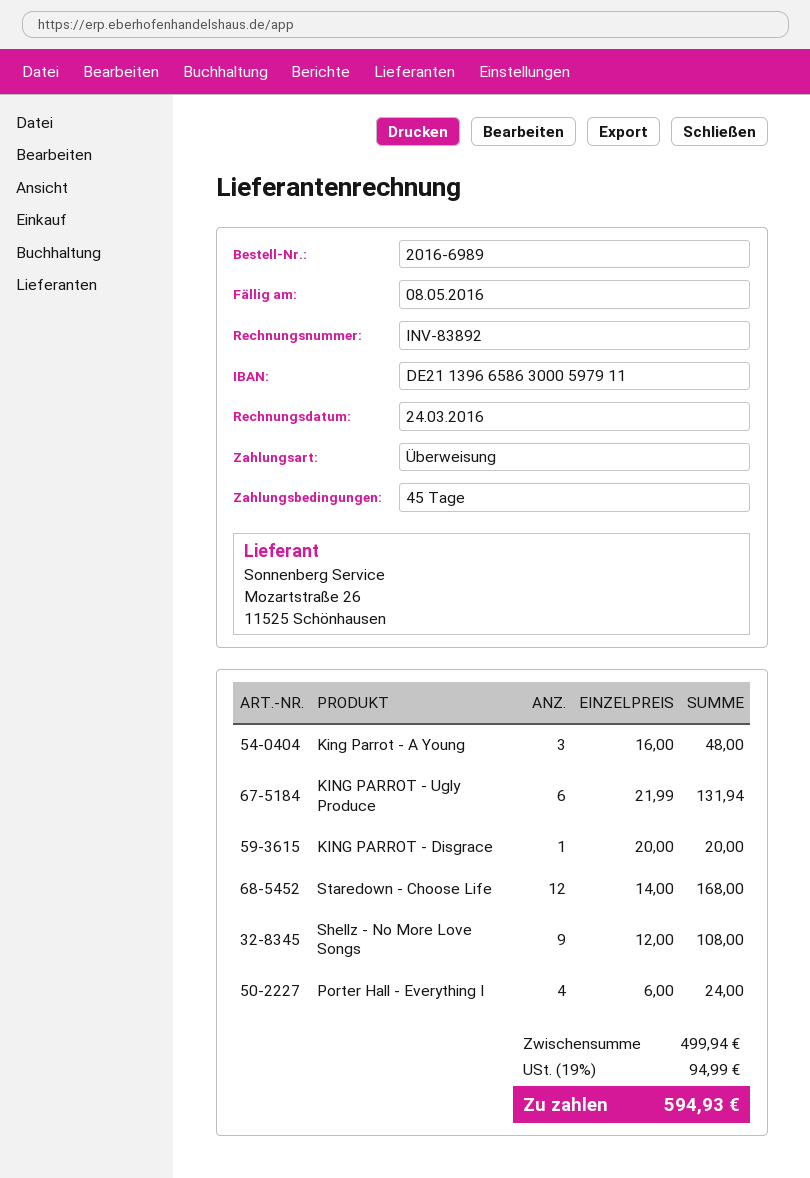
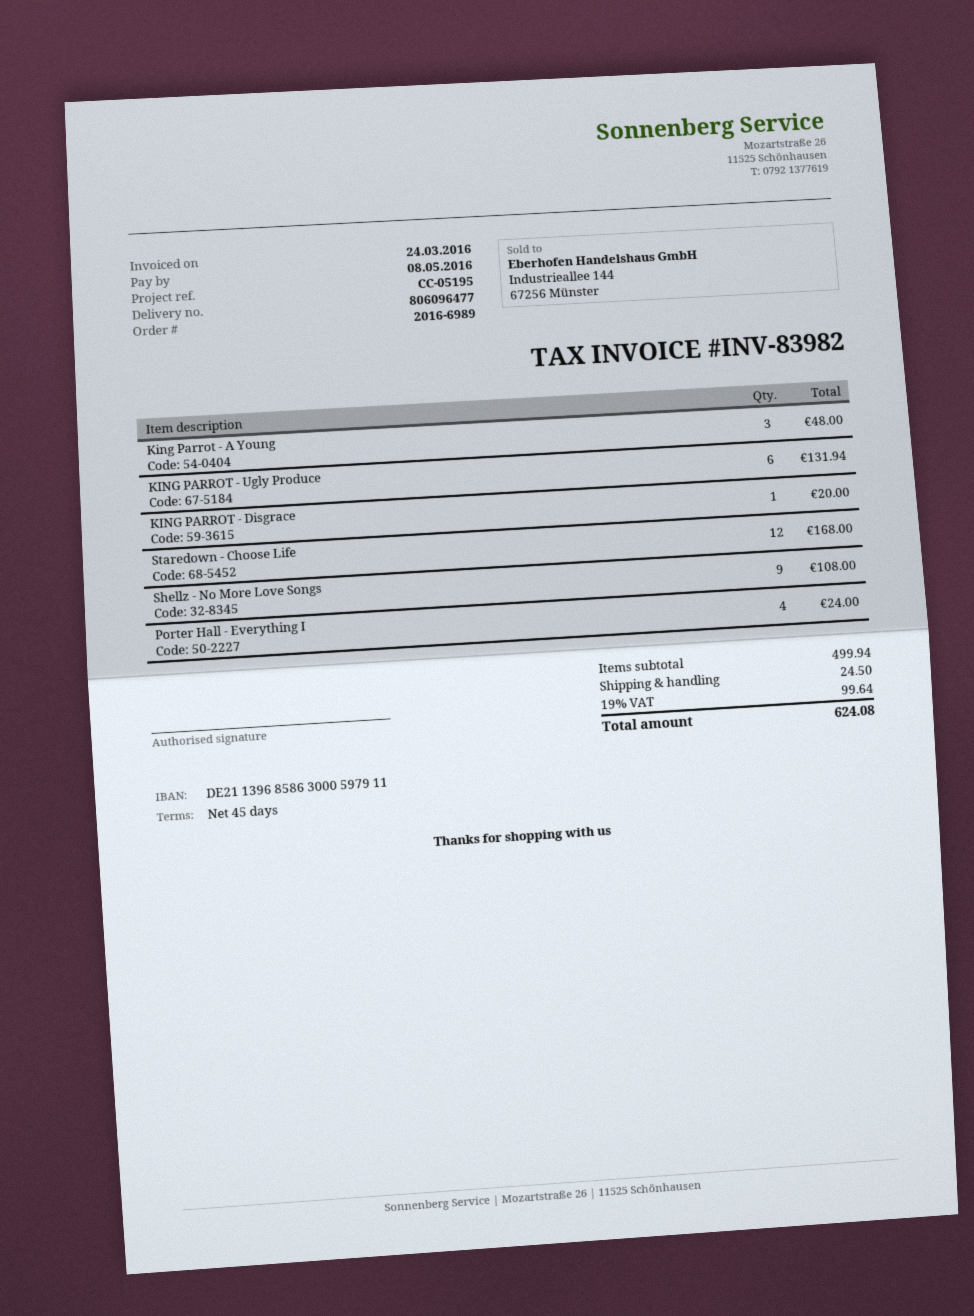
invoice number: INV-83892 -> INV-83982
bank account: DE21139665863000597911 -> DE21139685863000597911
shipping: none -> 24.50
tax: 19% = 94.99 -> 19% = 99.64
total: 594.93 -> 624.08

